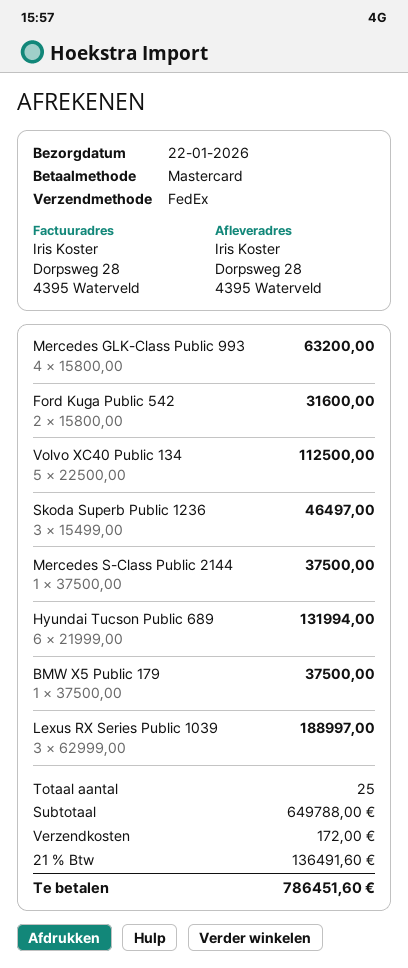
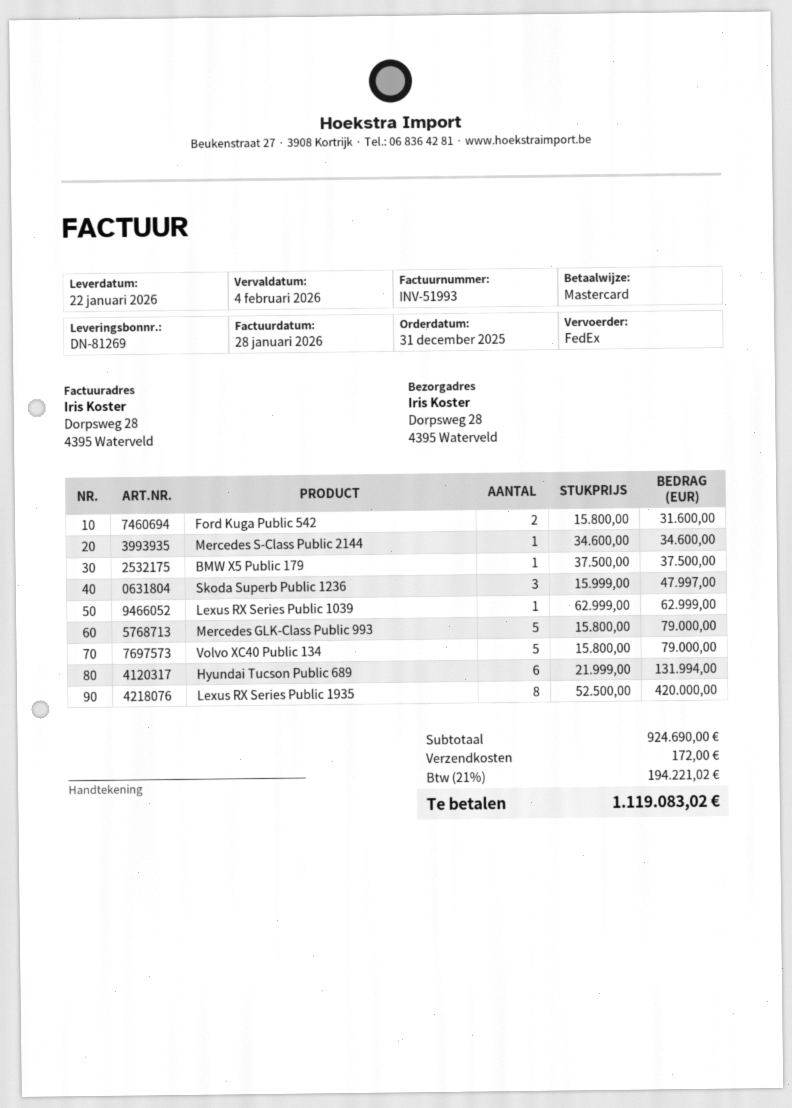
Mercedes GLK-Class Public 993: 4 x 15800.00 = 63200.00 -> 5 x 15800.00 = 79000.00
Volvo XC40 Public 134: 5 x 22500.00 = 112500.00 -> 5 x 15800.00 = 79000.00
Skoda Superb Public 1236: 3 x 15499.00 = 46497.00 -> 3 x 15999.00 = 47997.00
Mercedes S-Class Public 2144: 1 x 37500.00 = 37500.00 -> 1 x 34600.00 = 34600.00
Lexus RX Series Public 1039: 3 x 62999.00 = 188997.00 -> 1 x 62999.00 = 62999.00
Lexus RX Series Public 1935: none -> 8 x 52500.00 = 420000.00
subtotal: 649788.00 -> 924690.00
tax: 21% = 136491.60 -> 21% = 194221.02
total: 786451.60 -> 1119083.02

